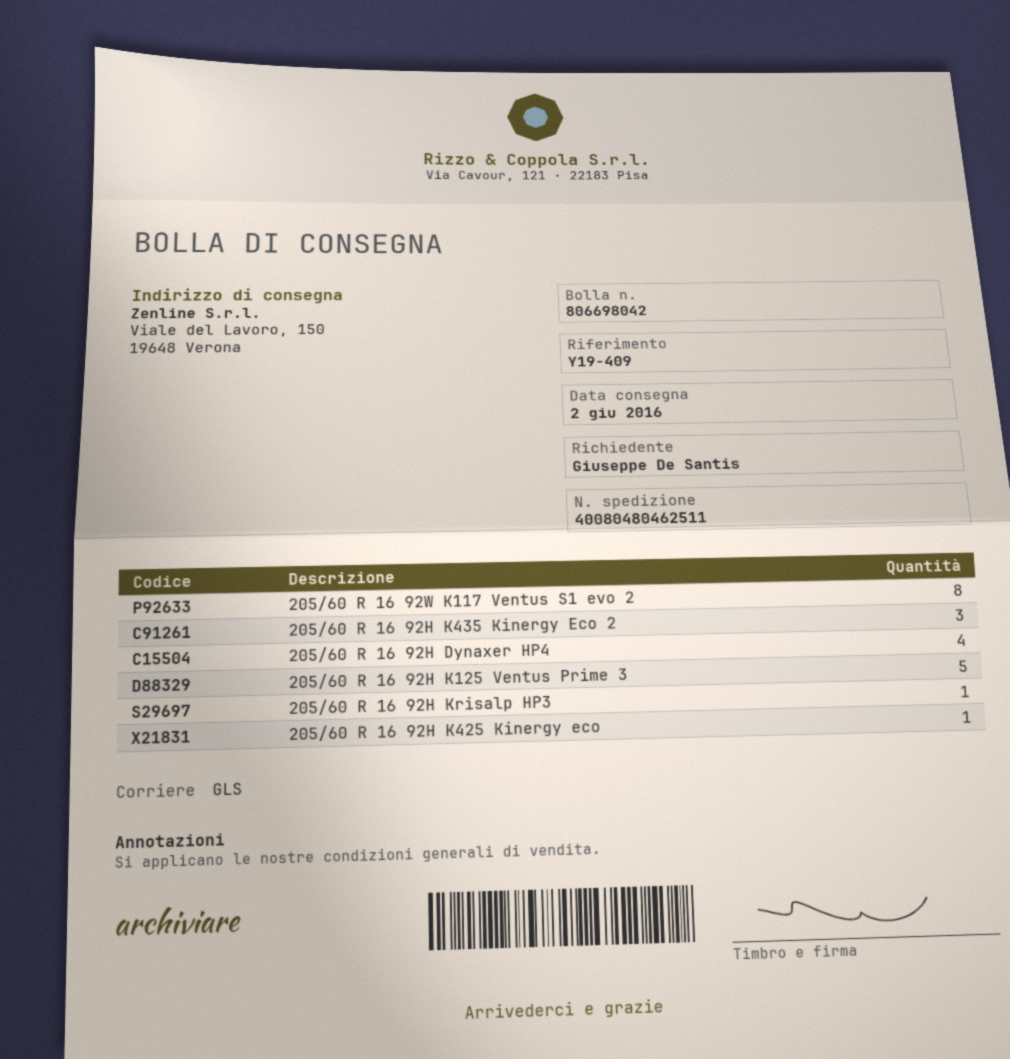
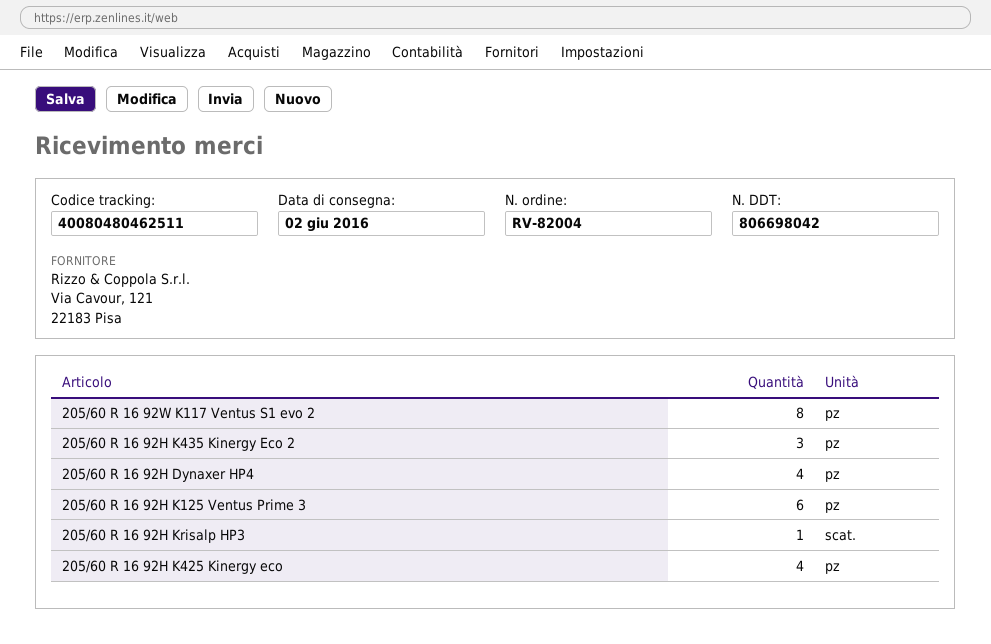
205/60 R 16 92H K125 Ventus Prime 3: 5 -> 6
205/60 R 16 92H K425 Kinergy eco: 1 -> 4

